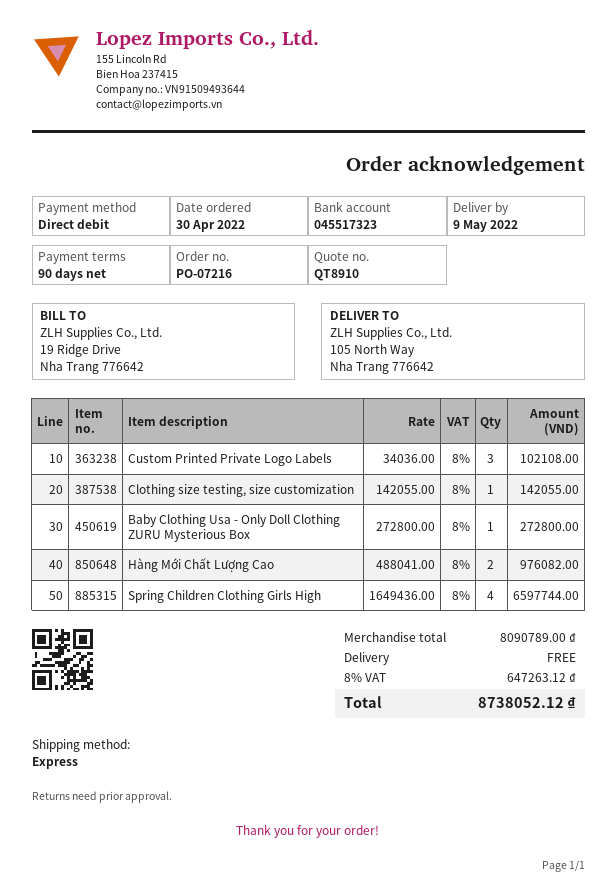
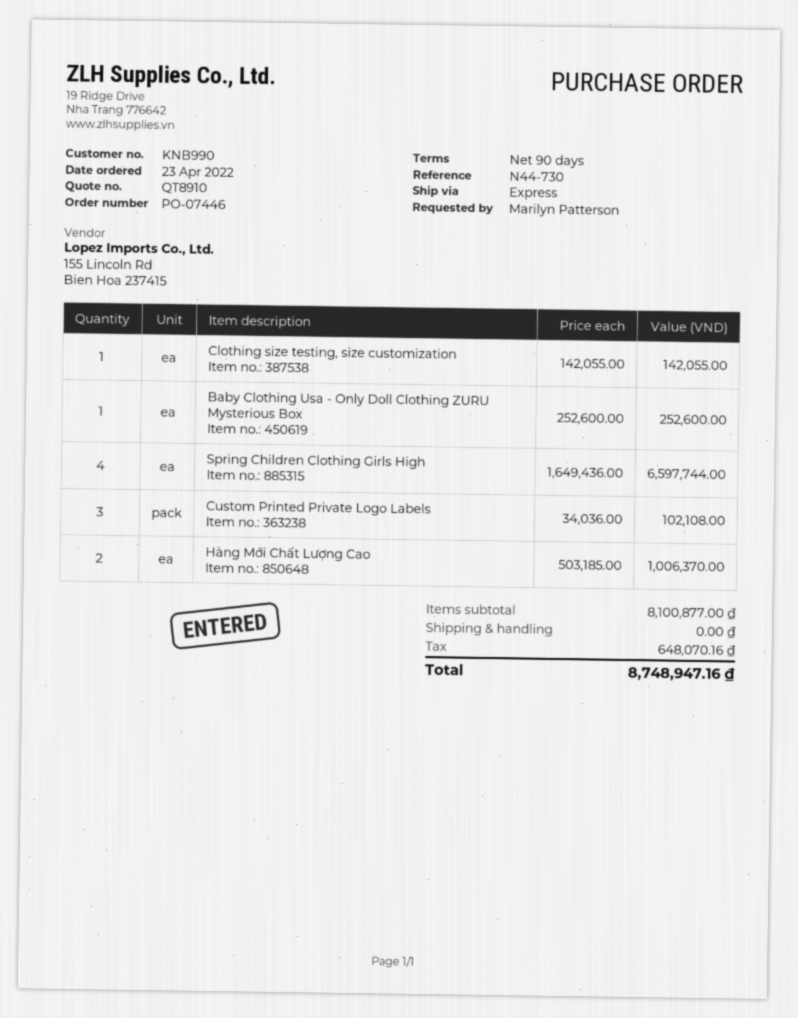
order number: PO-07216 -> PO-07446
order date: 2022-04-30 -> 2022-04-23
Baby Clothing Usa - Only Doll Clothing ZURU Mysterious Box: 1 x 272800.00 = 272800.00 -> 1 x 252600.00 = 252600.00
Hàng Mới Chất Lượng Cao: 2 x 488041.00 = 976082.00 -> 2 x 503185.00 = 1006370.00
subtotal: 8090789.00 -> 8100877.00
tax: 647263.12 -> 648070.16
total: 8738052.12 -> 8748947.16

